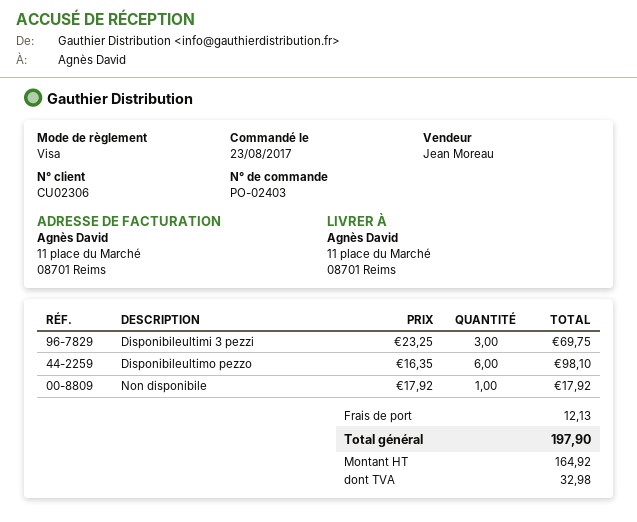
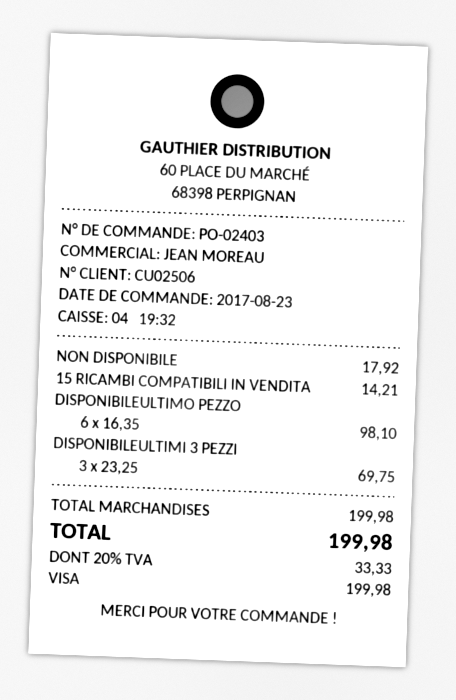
customer number: CU02306 -> CU02506
15 RICAMBI COMPATIBILI IN VENDITA: none -> 1 x 14.21 = 14.21
shipping: 12.13 -> none
tax: 32.98 -> 33.33
total: 197.90 -> 199.98

